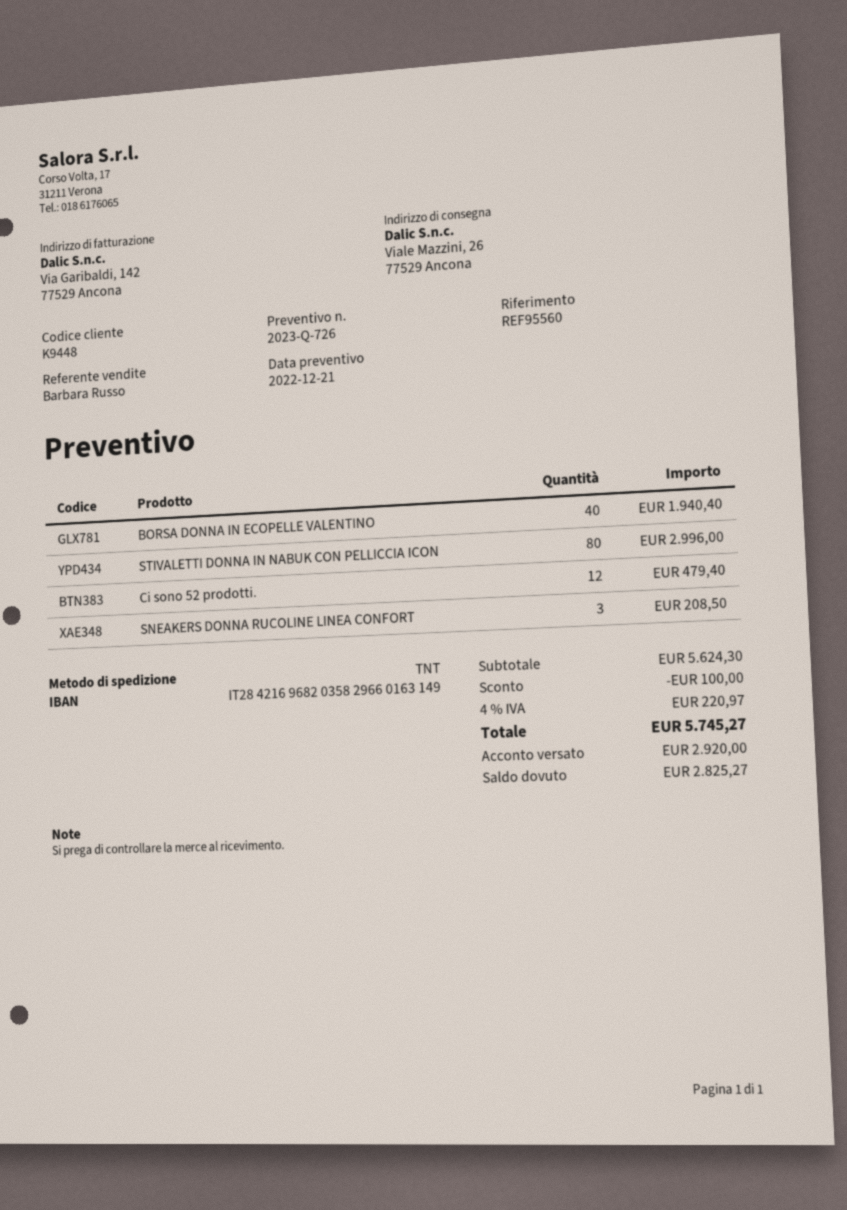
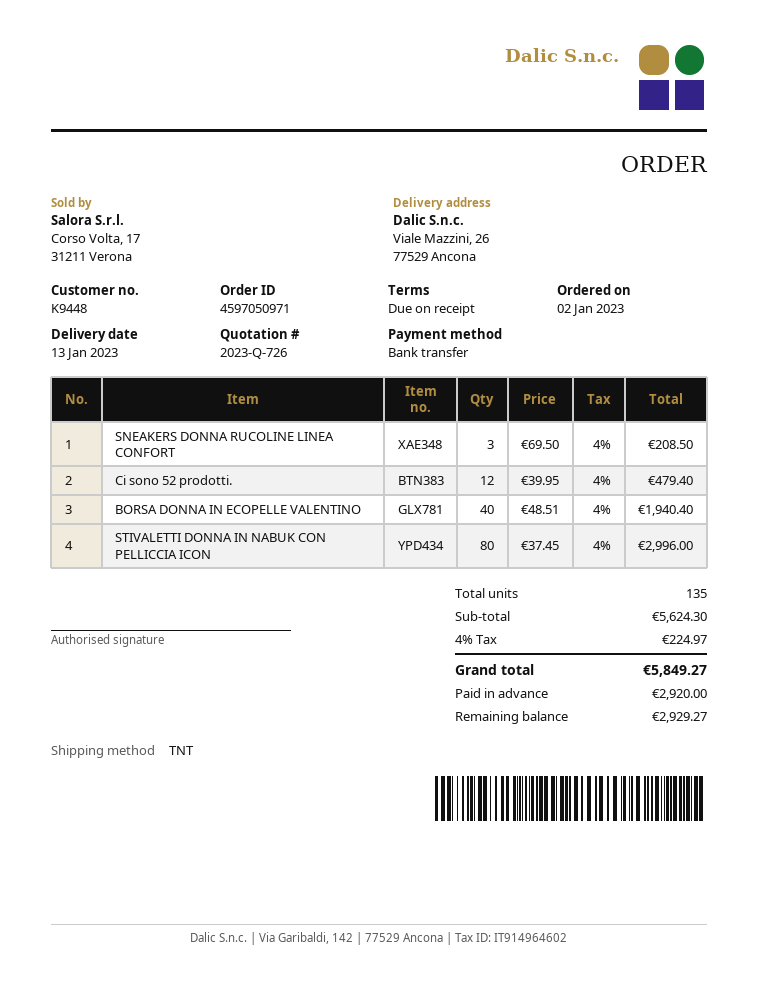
discount: 100.00 -> none
tax: 4% = 220.97 -> 4% = 224.97
total: 5745.27 -> 5849.27
balance: 2825.27 -> 2929.27

